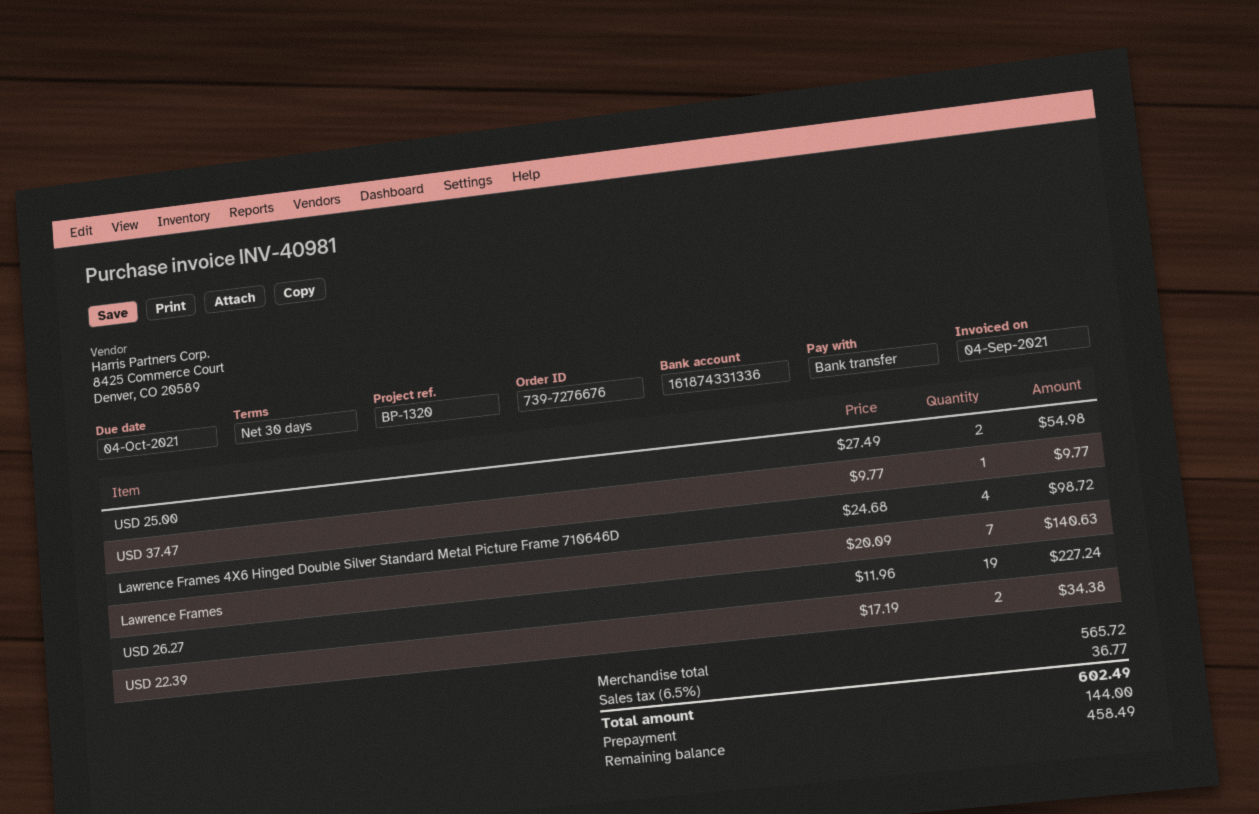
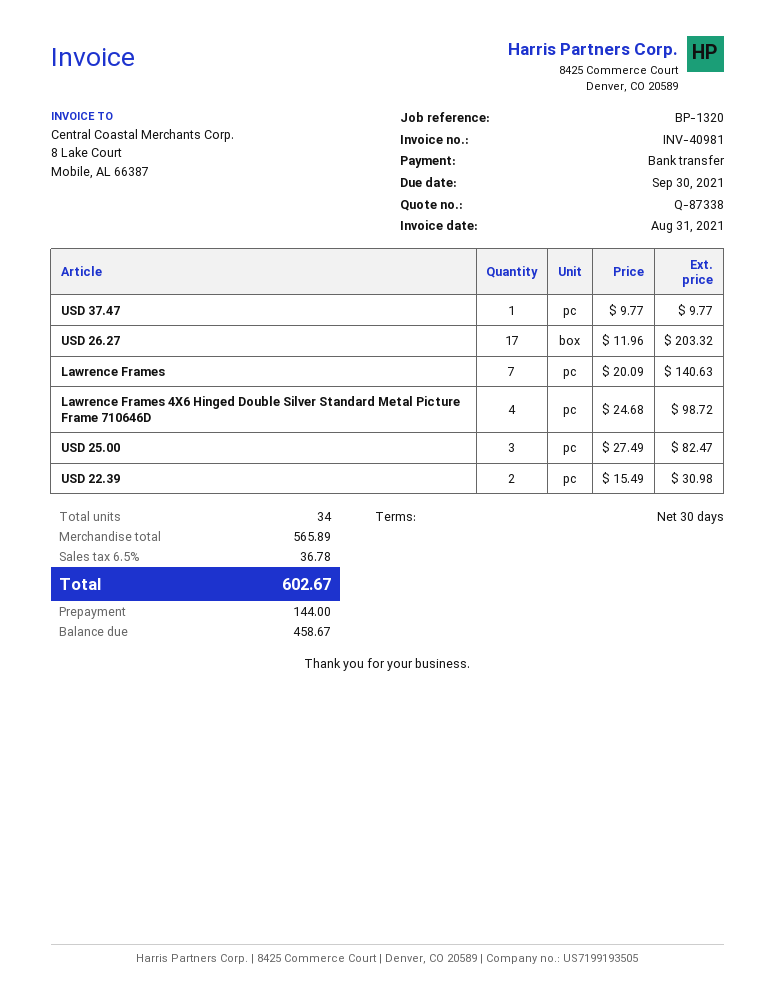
invoice date: 2021-09-04 -> 2021-08-31
due date: 2021-10-04 -> 2021-09-30
USD 25.00: 2 x 27.49 = 54.98 -> 3 x 27.49 = 82.47
USD 26.27: 19 x 11.96 = 227.24 -> 17 x 11.96 = 203.32
USD 22.39: 2 x 17.19 = 34.38 -> 2 x 15.49 = 30.98
subtotal: 565.72 -> 565.89
tax: 6.5% = 36.77 -> 6.5% = 36.78
total: 602.49 -> 602.67
balance: 458.49 -> 458.67

